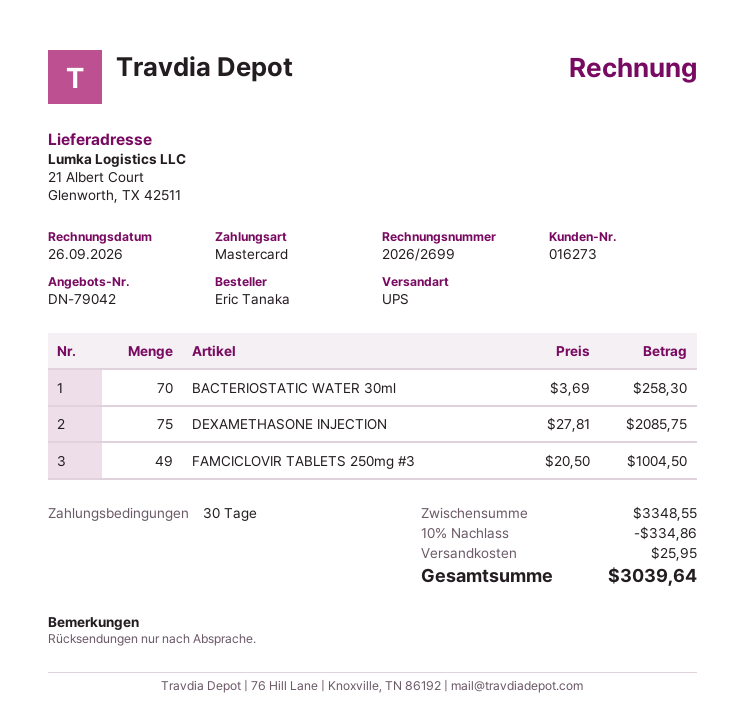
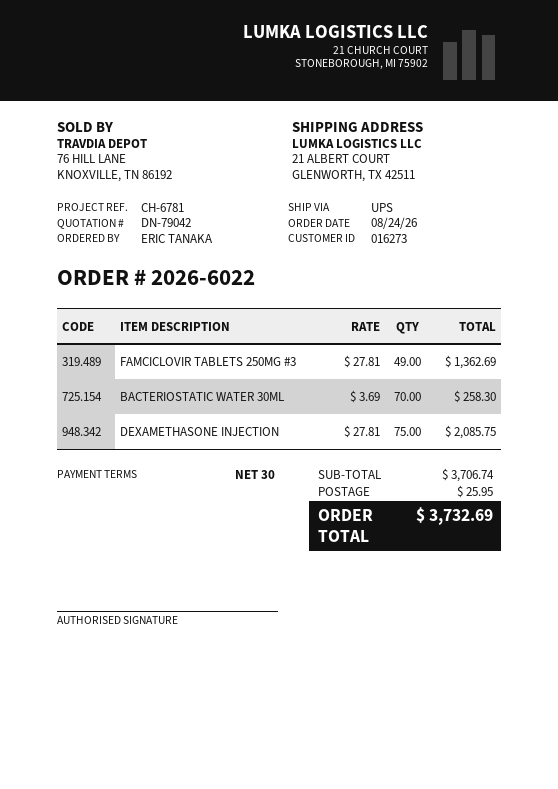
FAMCICLOVIR TABLETS 250mg #3: 49 x 20.50 = 1004.50 -> 49 x 27.81 = 1362.69
subtotal: 3348.55 -> 3706.74
discount: 10% = 334.86 -> none
total: 3039.64 -> 3732.69

